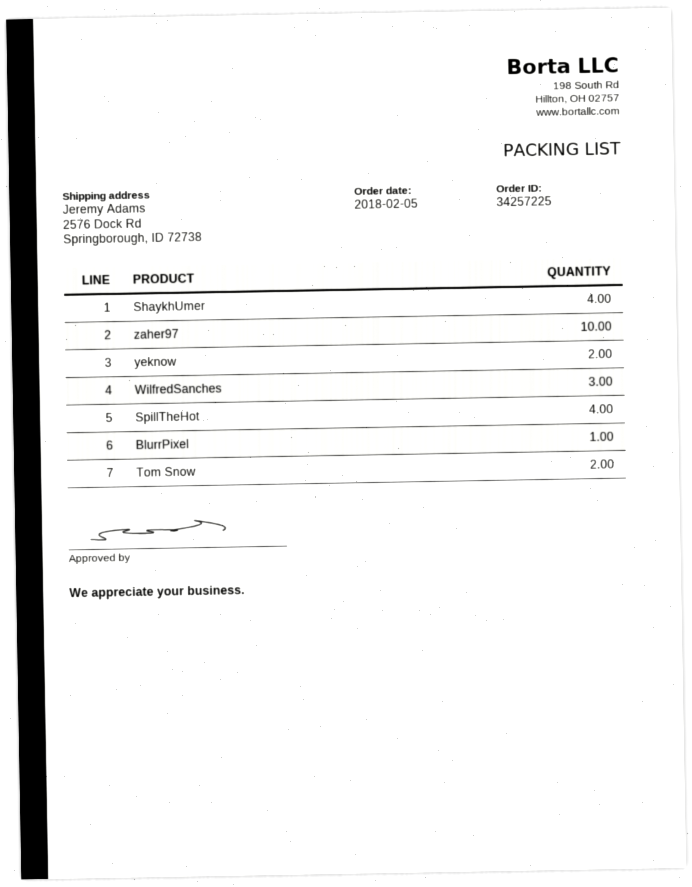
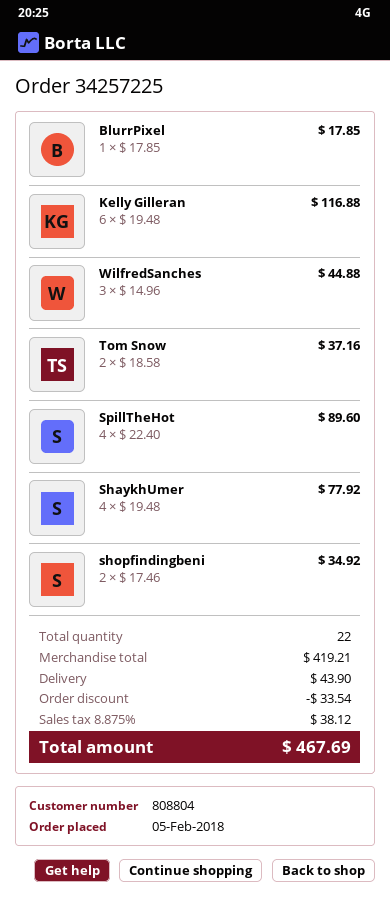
zaher97: 10 -> none
yeknow: 2 -> none
Kelly Gilleran: none -> 6
shopfindingbeni: none -> 2

